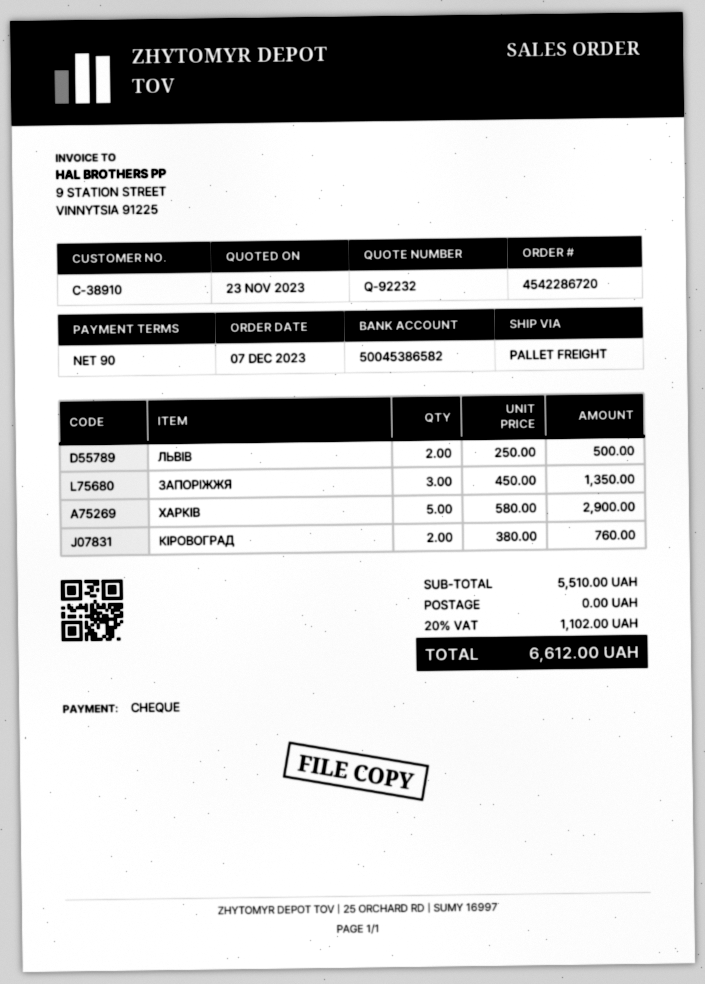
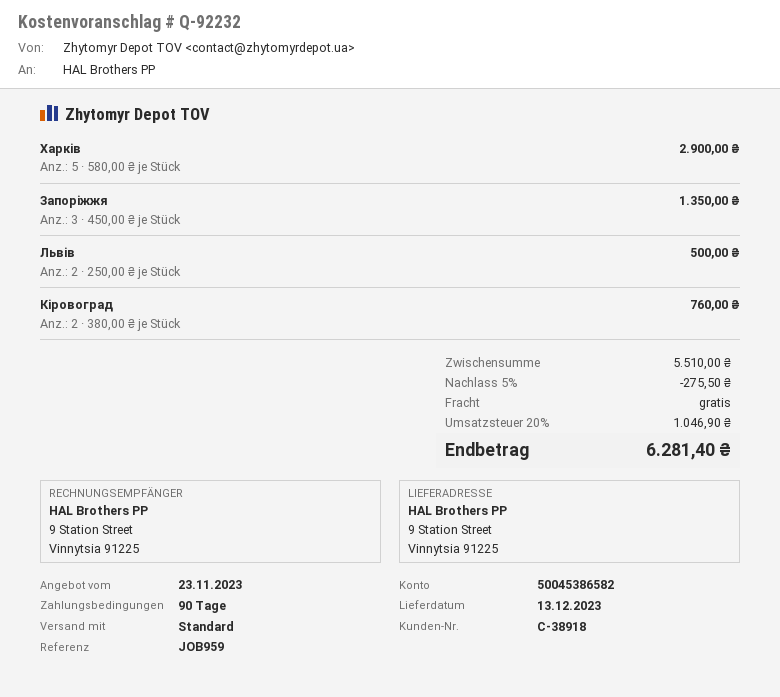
customer number: C-38910 -> C-38918
shipping method: pallet freight -> standard
discount: none -> 5% = 275.50
tax: 20% = 1102.00 -> 20% = 1046.90
total: 6612.00 -> 6281.40

